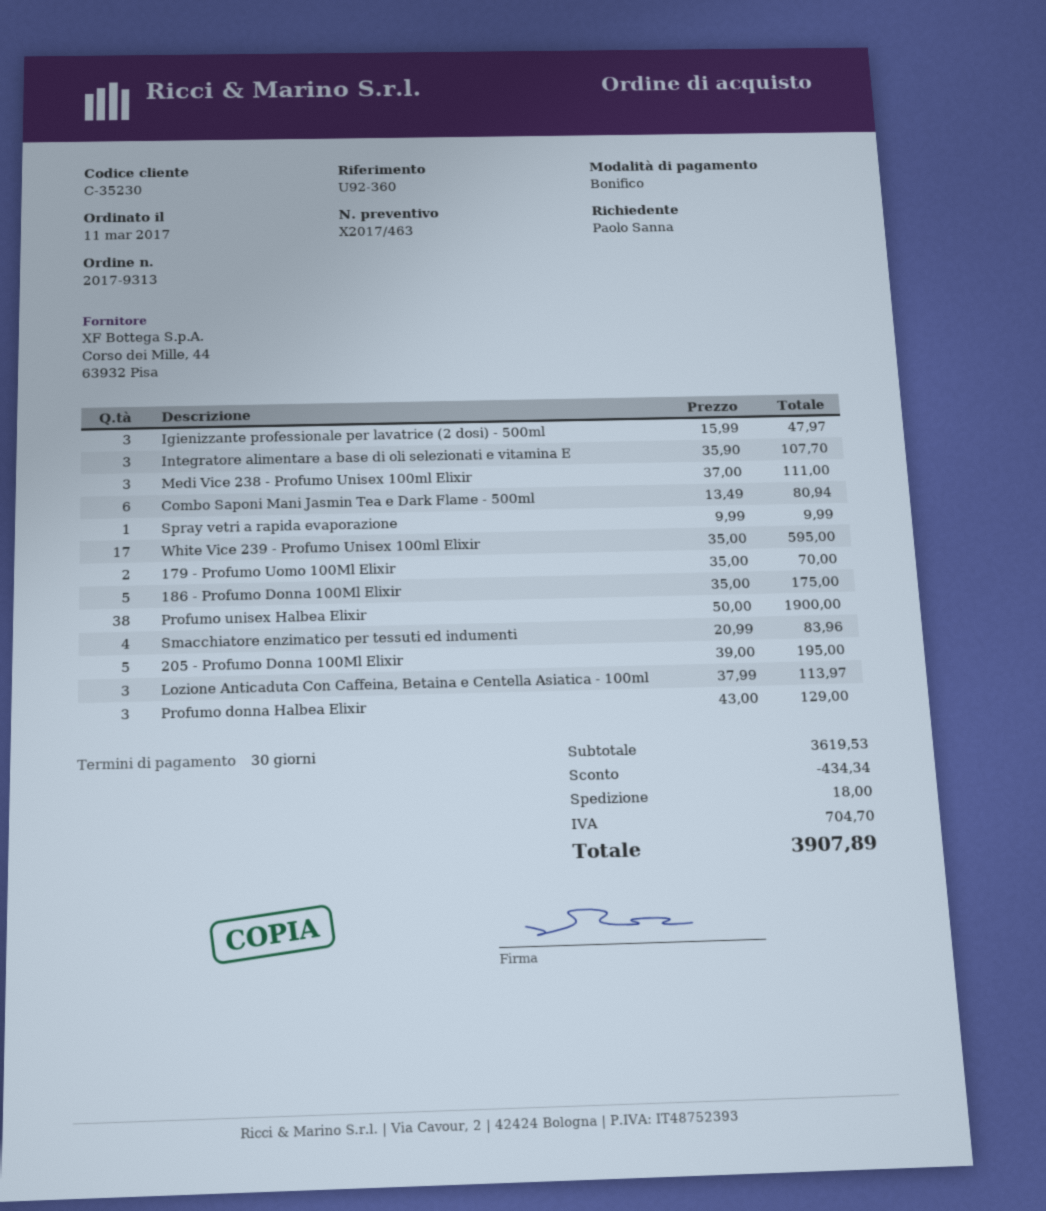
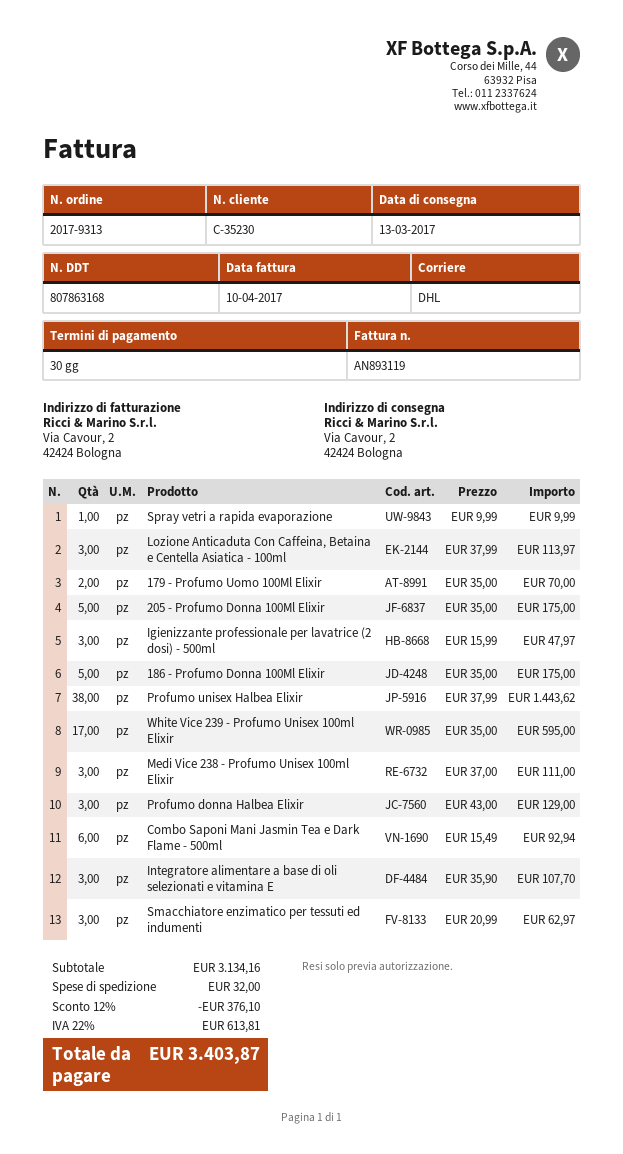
Combo Saponi Mani Jasmin Tea e Dark Flame - 500ml: 6 x 13.49 = 80.94 -> 6 x 15.49 = 92.94
Profumo unisex Halbea Elixir: 38 x 50.00 = 1900.00 -> 38 x 37.99 = 1443.62
Smacchiatore enzimatico per tessuti ed indumenti: 4 x 20.99 = 83.96 -> 3 x 20.99 = 62.97
205 - Profumo Donna 100Ml Elixir: 5 x 39.00 = 195.00 -> 5 x 35.00 = 175.00
subtotal: 3619.53 -> 3134.16
discount: 434.34 -> 376.10
shipping: 18.00 -> 32.00
tax: 704.70 -> 613.81
total: 3907.89 -> 3403.87

